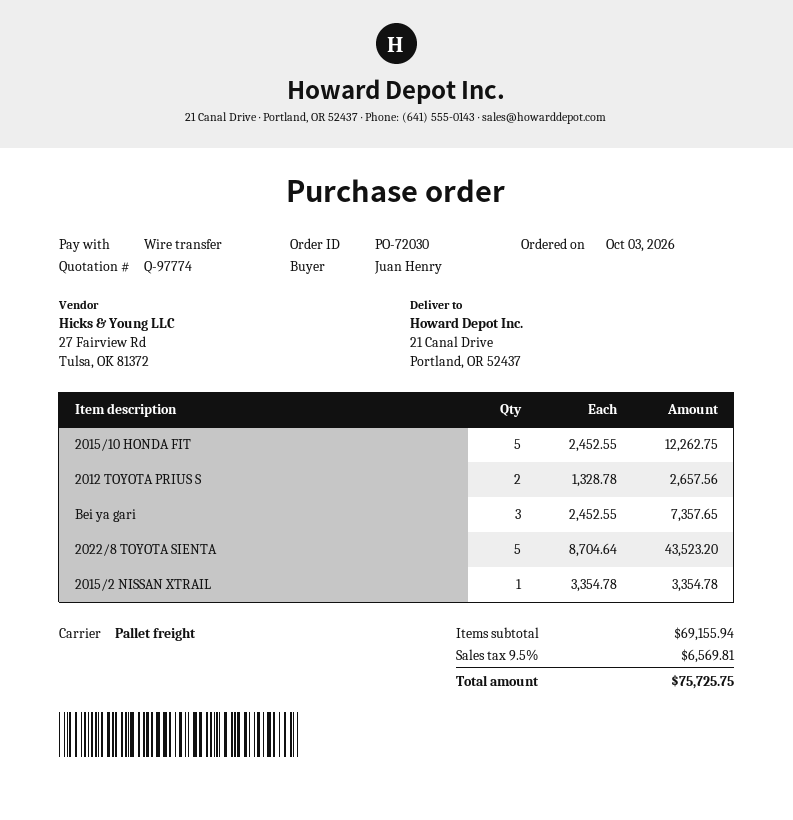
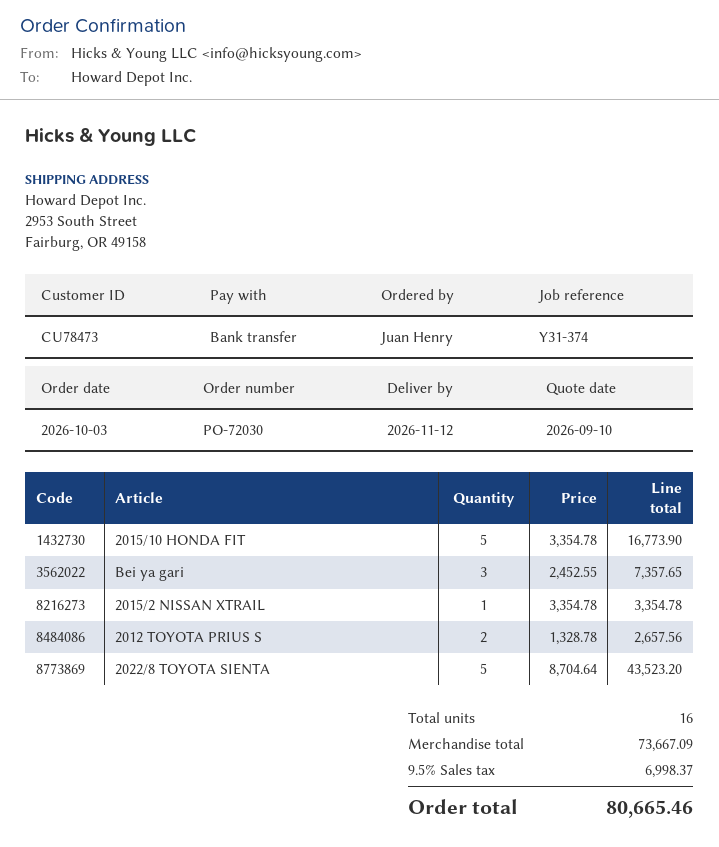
ship to: 21 Canal Drive, Portland, OR 52437 -> 2953 South Street, Fairburg, OR 49158
2015/10 HONDA FIT: 5 x 2452.55 = 12262.75 -> 5 x 3354.78 = 16773.90
subtotal: 69155.94 -> 73667.09
tax: 9.5% = 6569.81 -> 9.5% = 6998.37
total: 75725.75 -> 80665.46

